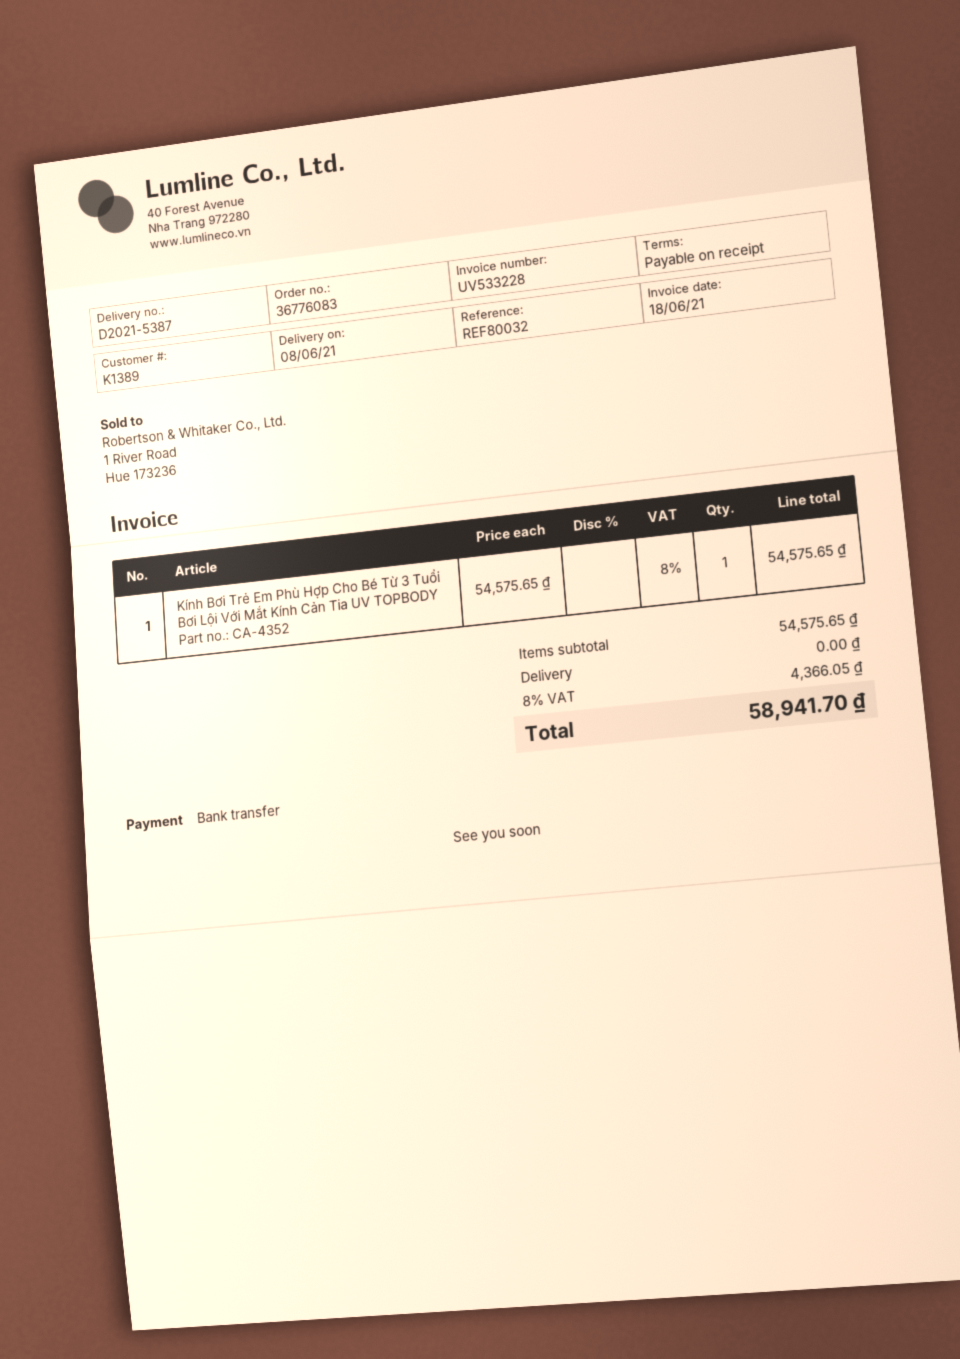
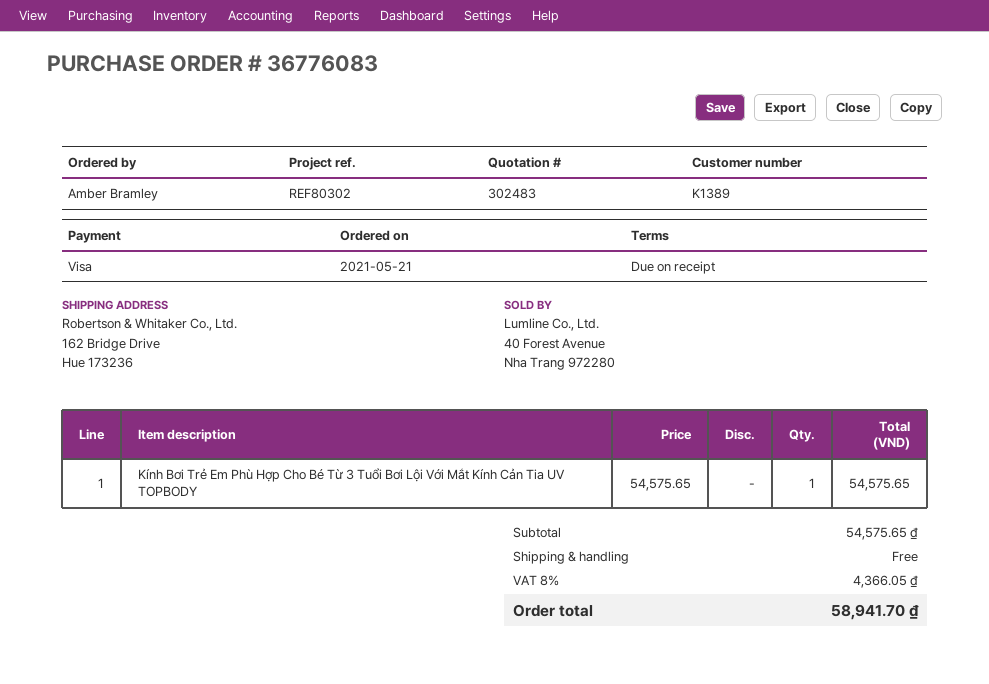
reference: REF80032 -> REF80302
payment method: bank transfer -> Visa

